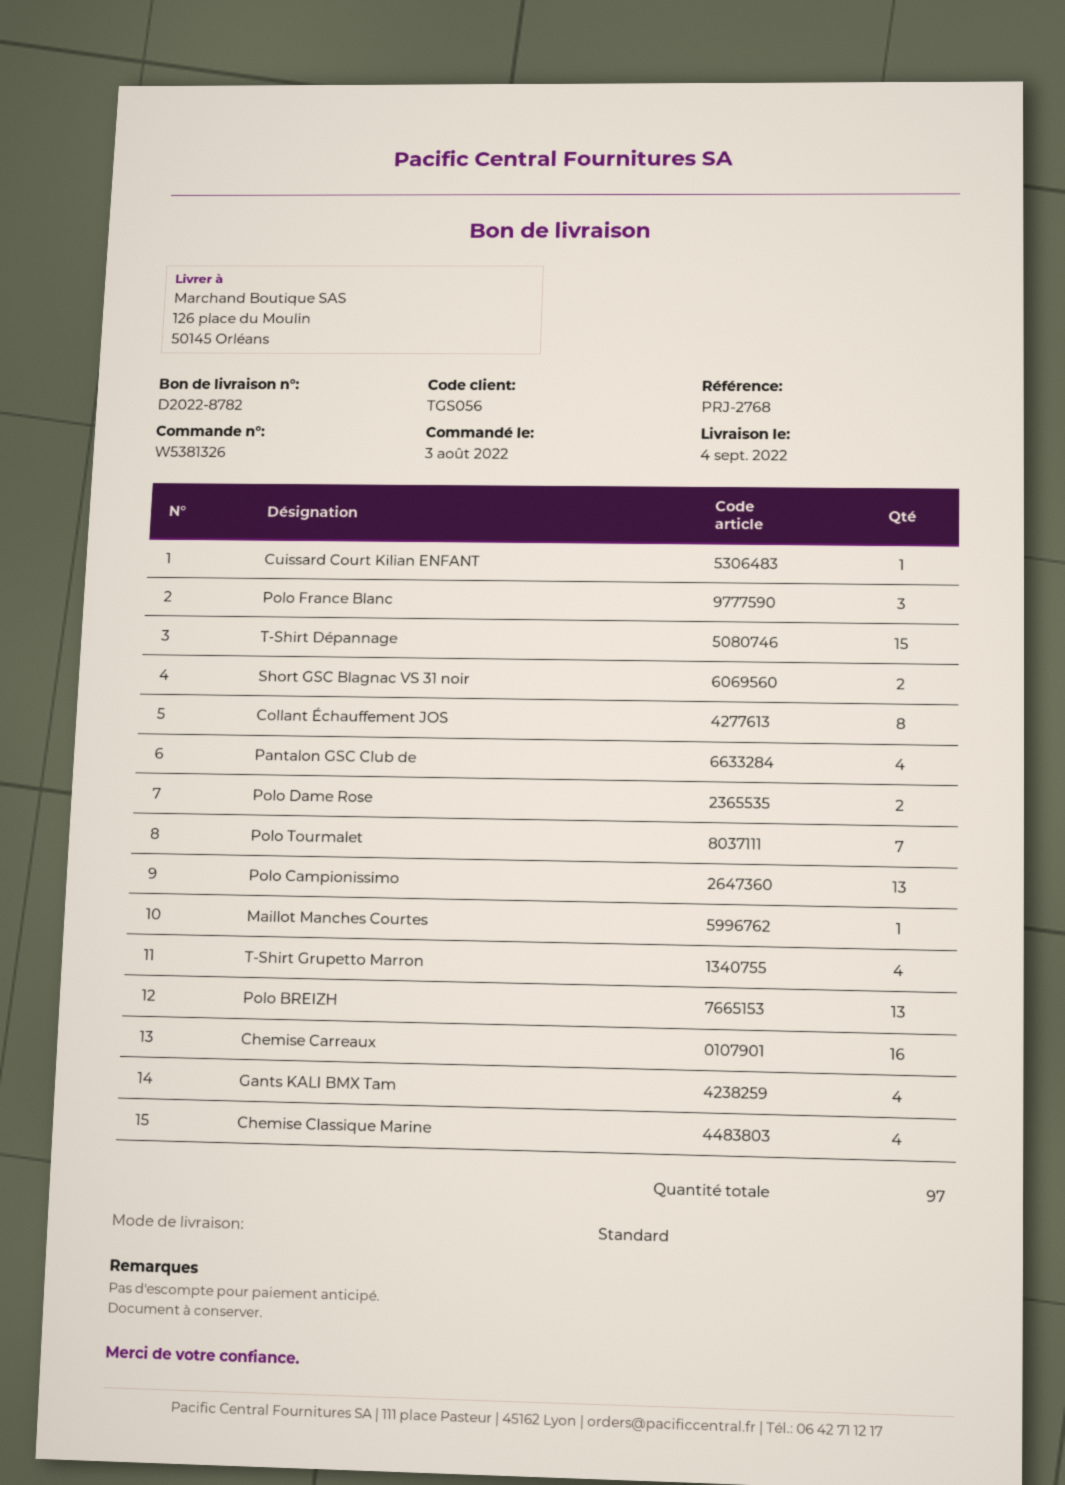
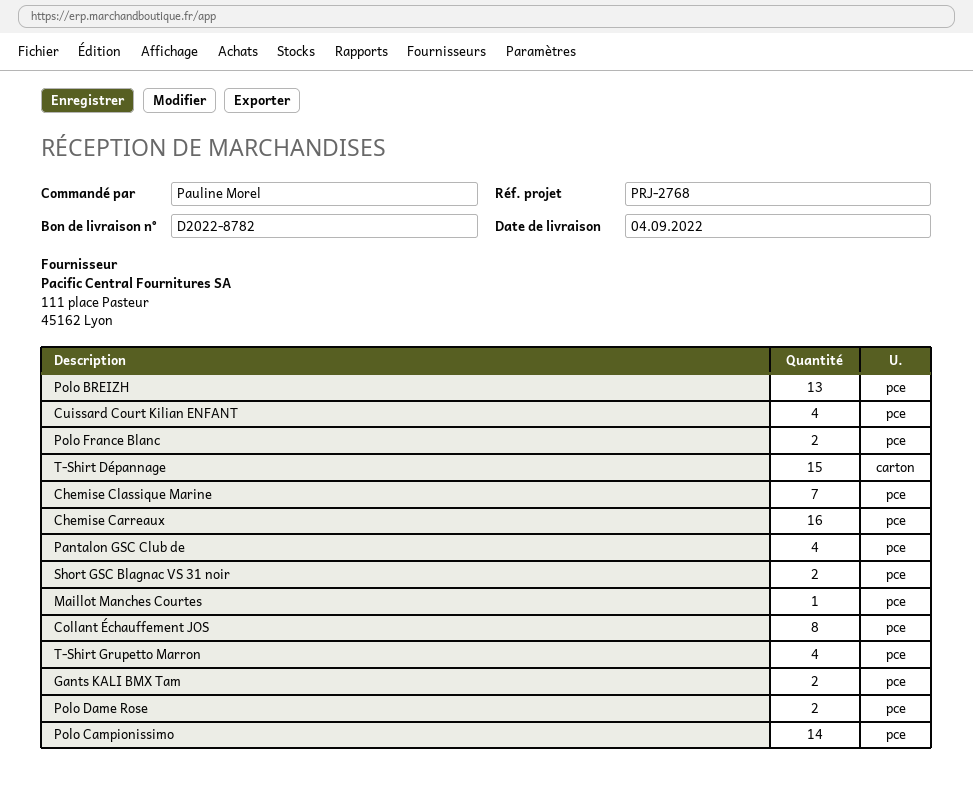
Cuissard Court Kilian ENFANT: 1 -> 4
Polo France Blanc: 3 -> 2
Polo Tourmalet: 7 -> none
Polo Campionissimo: 13 -> 14
Gants KALI BMX Tam: 4 -> 2
Chemise Classique Marine: 4 -> 7

